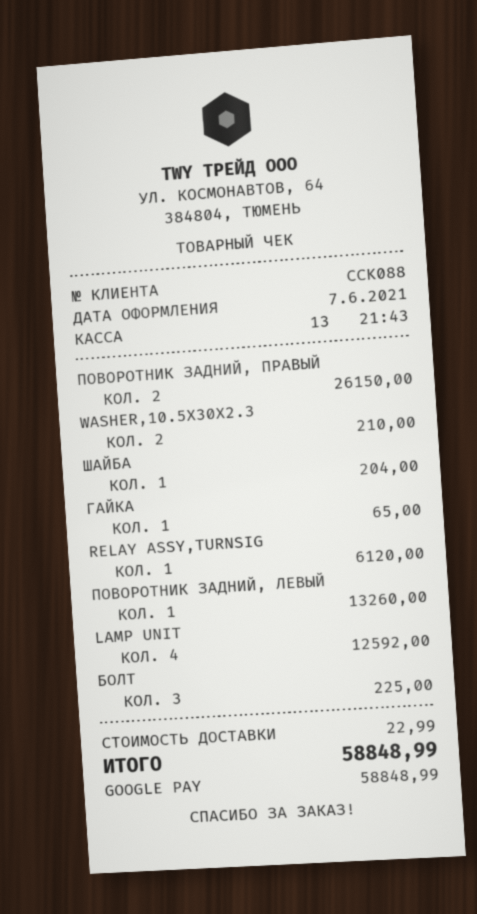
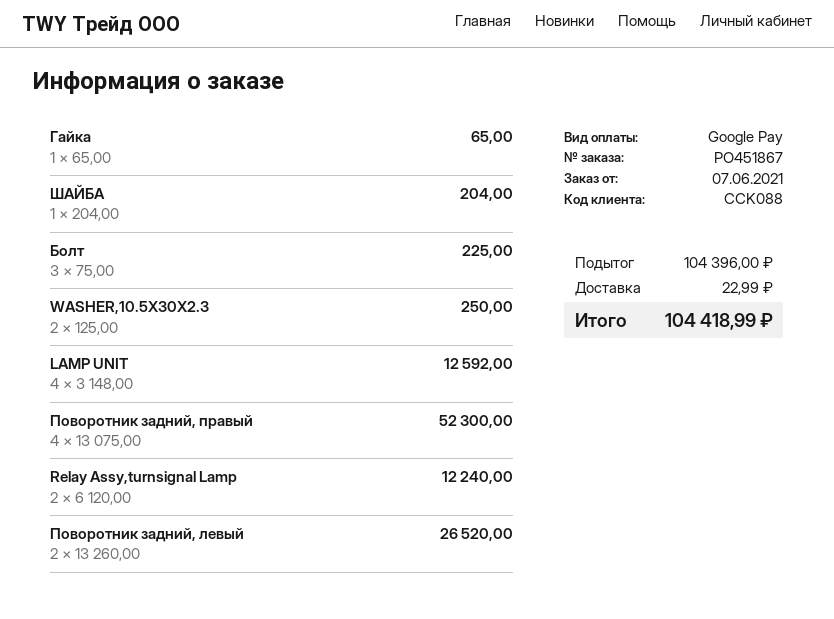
ПОВОРОТНИК ЗАДНИЙ, ПРАВЫЙ: 2 for 26150.00 -> 4 for 52300.00
WASHER,10.5X30X2.3: 2 for 210.00 -> 2 for 250.00
RELAY ASSY,TURNSIG: 1 for 6120.00 -> 2 for 12240.00
ПОВОРОТНИК ЗАДНИЙ, ЛЕВЫЙ: 1 for 13260.00 -> 2 for 26520.00
total: 58848.99 -> 104418.99

